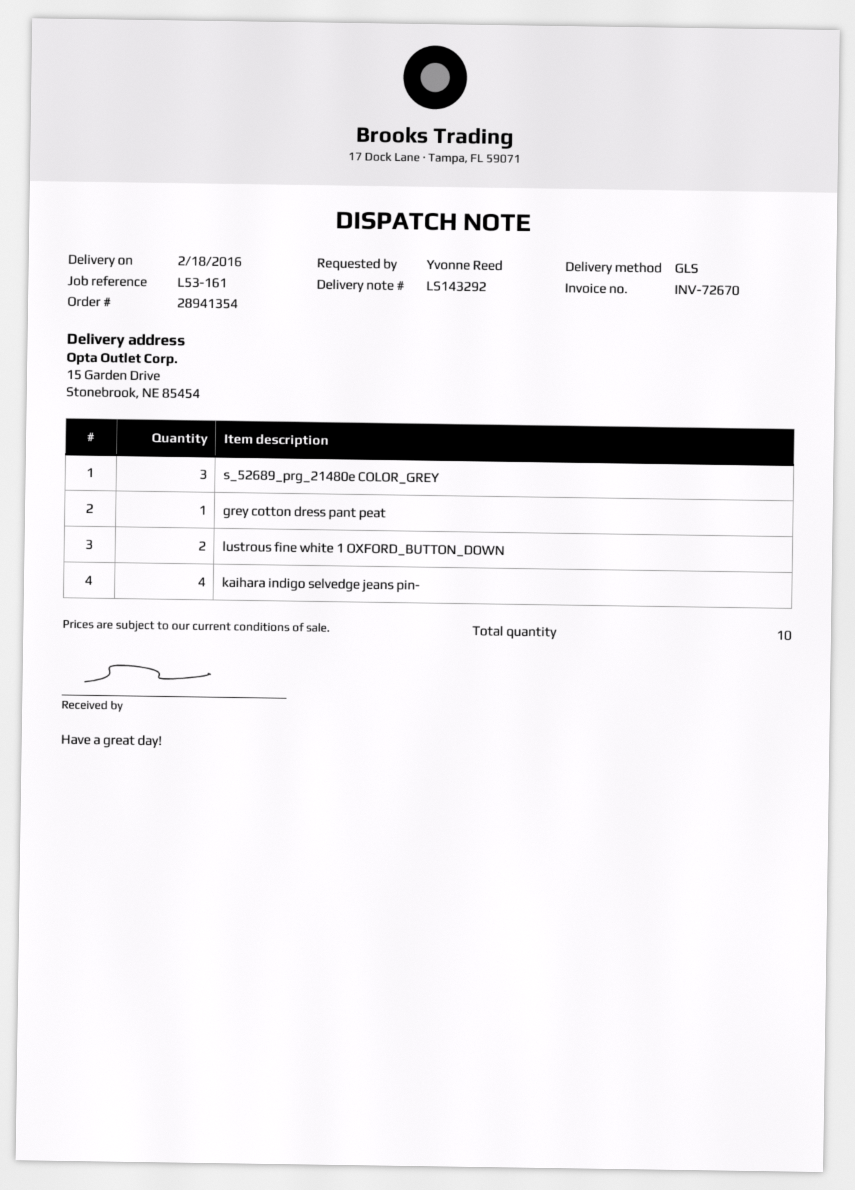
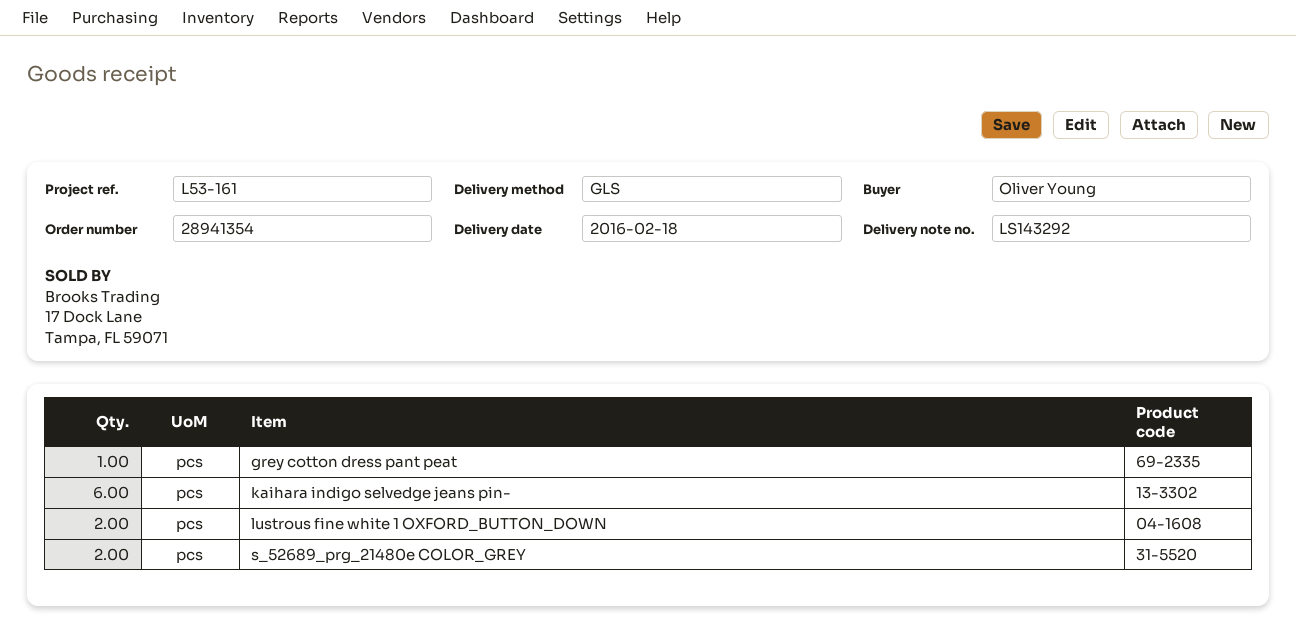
ordered by: Yvonne Reed -> Oliver Young
s_52689_prg_21480e COLOR_GREY: 3 -> 2
kaihara indigo selvedge jeans pin-: 4 -> 6

